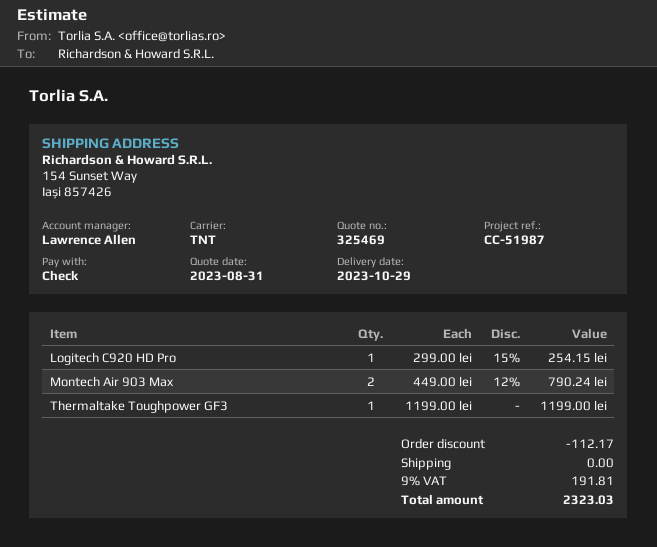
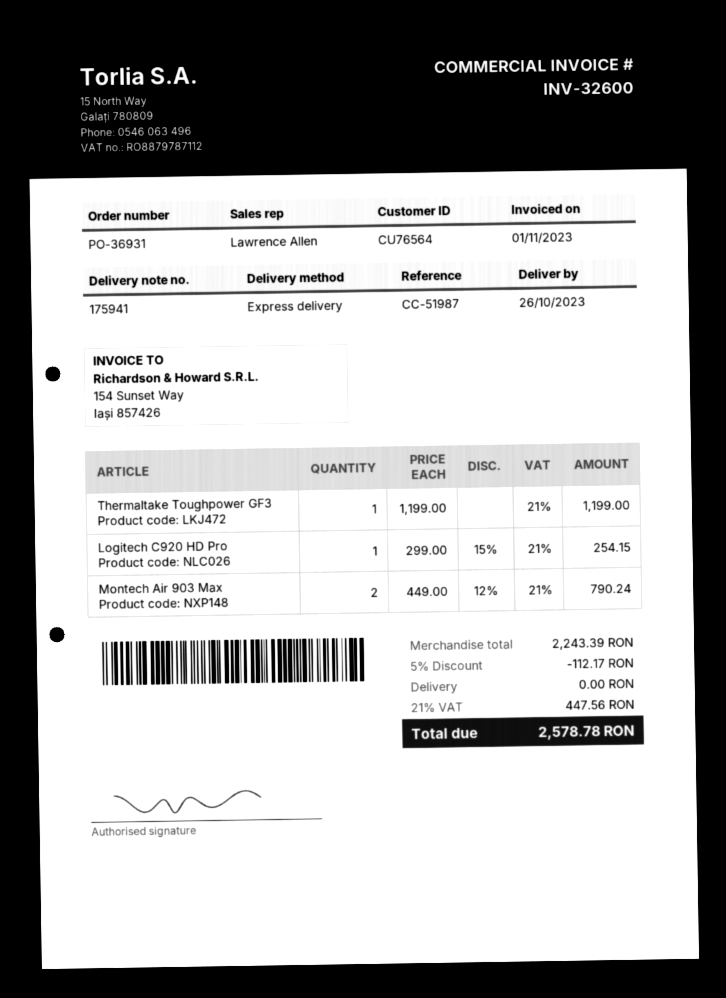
delivery date: 2023-10-29 -> 2023-10-26
shipping method: TNT -> express
tax: 9% = 191.81 -> 21% = 447.56
total: 2323.03 -> 2578.78

